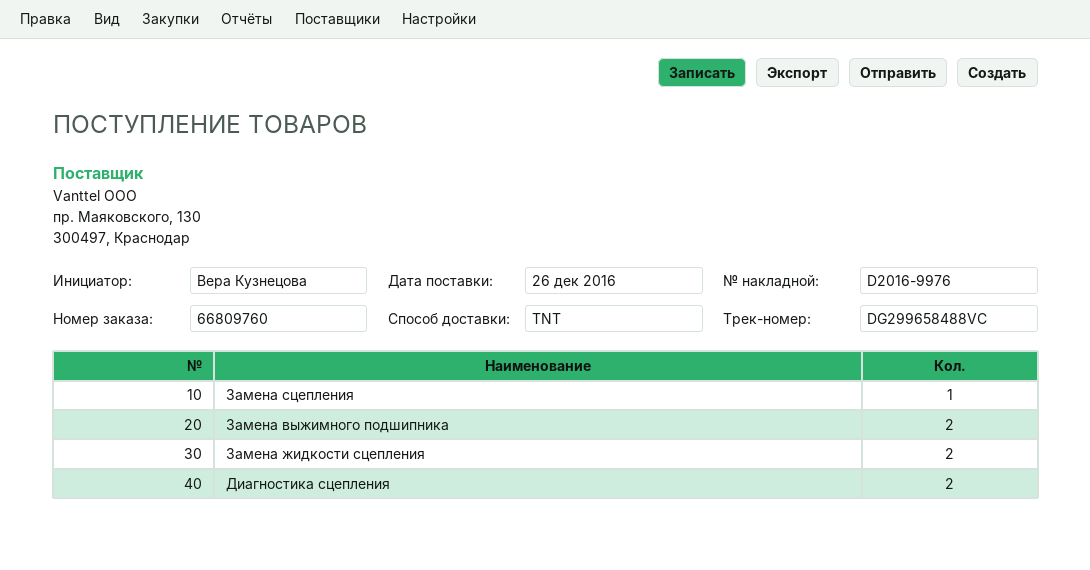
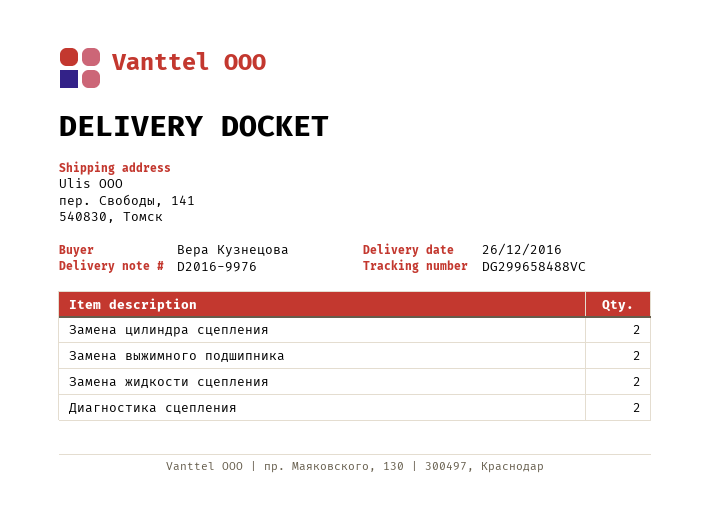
Замена сцепления: 1 -> none
Замена цилиндра сцепления: none -> 2

